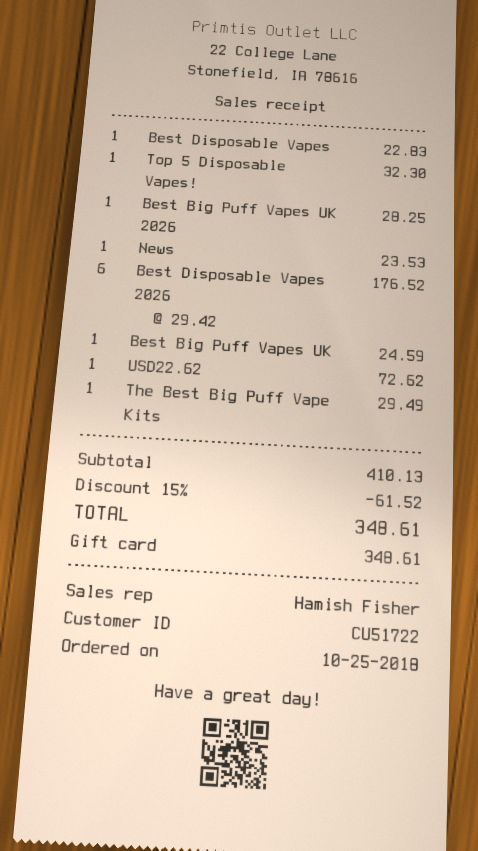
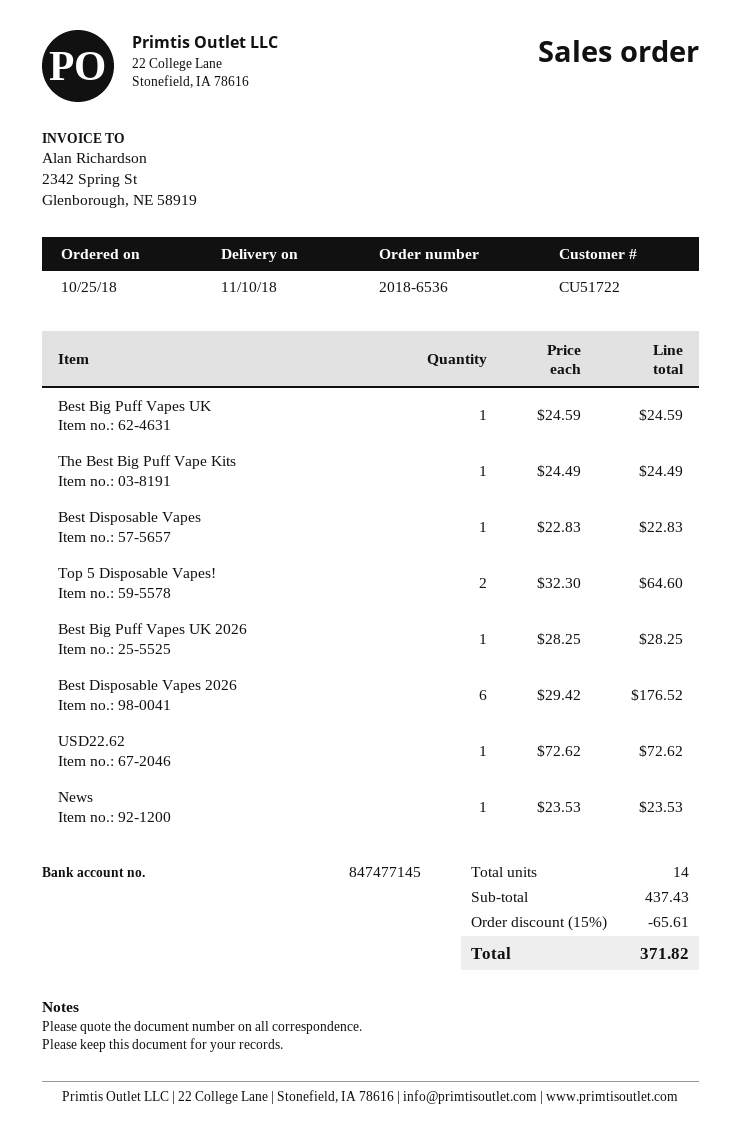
Top 5 Disposable Vapes!: 1 x 32.30 = 32.30 -> 2 x 32.30 = 64.60
The Best Big Puff Vape Kits: 1 x 29.49 = 29.49 -> 1 x 24.49 = 24.49
subtotal: 410.13 -> 437.43
discount: 15% = 61.52 -> 15% = 65.61
total: 348.61 -> 371.82

